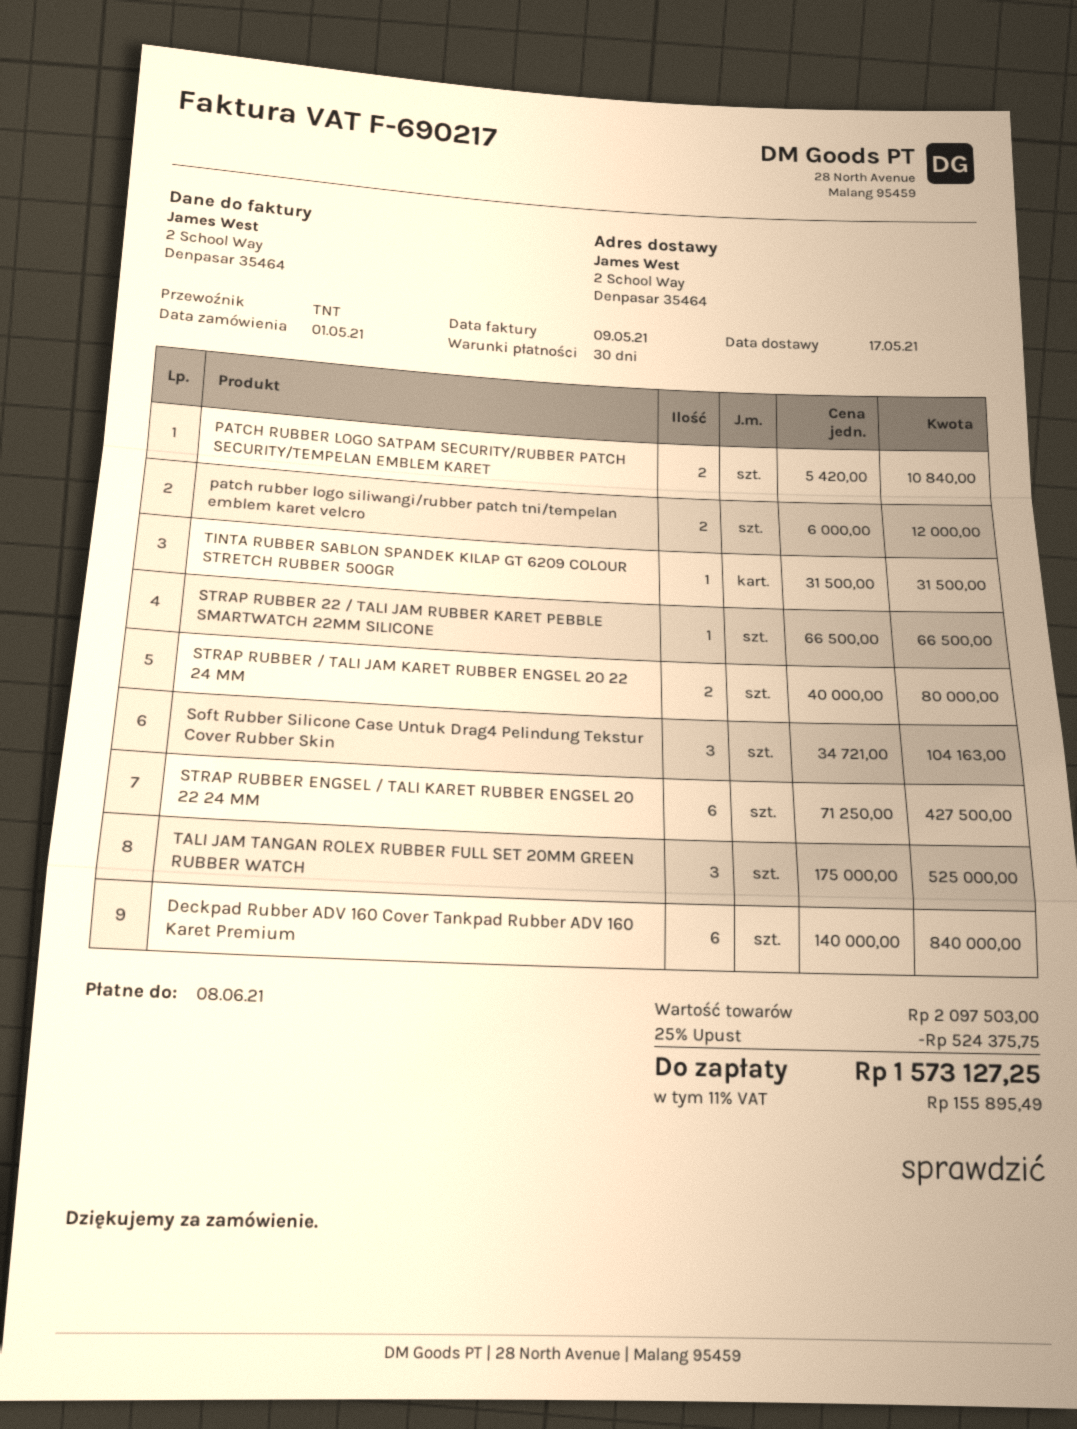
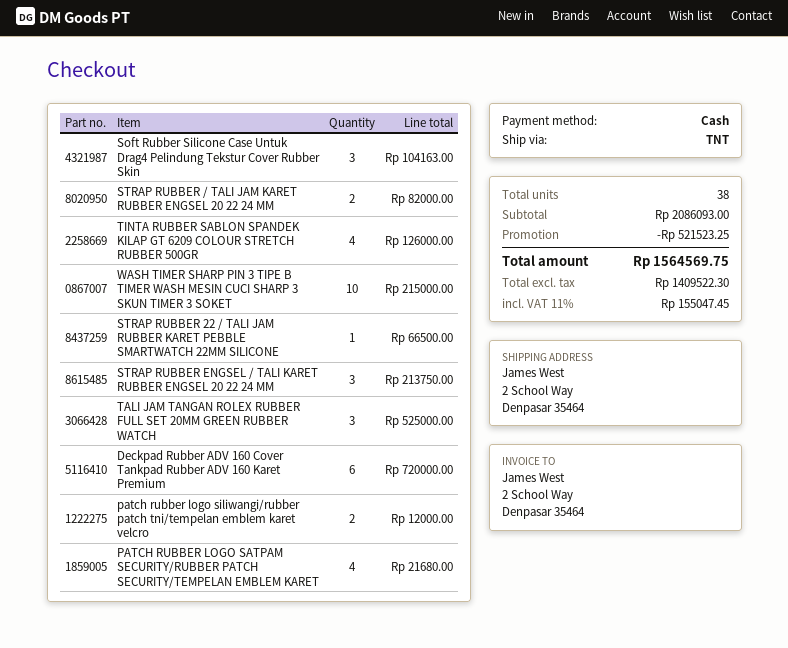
PATCH RUBBER LOGO SATPAM SECURITY/RUBBER PATCH SECURITY/TEMPELAN EMBLEM KARET: 2 for 10840.00 -> 4 for 21680.00
TINTA RUBBER SABLON SPANDEK KILAP GT 6209 COLOUR STRETCH RUBBER 500GR: 1 for 31500.00 -> 4 for 126000.00
STRAP RUBBER / TALI JAM KARET RUBBER ENGSEL 20 22 24 MM: 2 for 80000.00 -> 2 for 82000.00
STRAP RUBBER ENGSEL / TALI KARET RUBBER ENGSEL 20 22 24 MM: 6 for 427500.00 -> 3 for 213750.00
Deckpad Rubber ADV 160 Cover Tankpad Rubber ADV 160 Karet Premium: 6 for 840000.00 -> 6 for 720000.00
WASH TIMER SHARP PIN 3 TIPE B TIMER WASH MESIN CUCI SHARP 3 SKUN TIMER 3 SOKET: none -> 10 for 215000.00
subtotal: 2097503.00 -> 2086093.00
discount: 524375.75 -> 521523.25
tax: 11% = 155895.49 -> 11% = 155047.45
total: 1573127.25 -> 1564569.75

